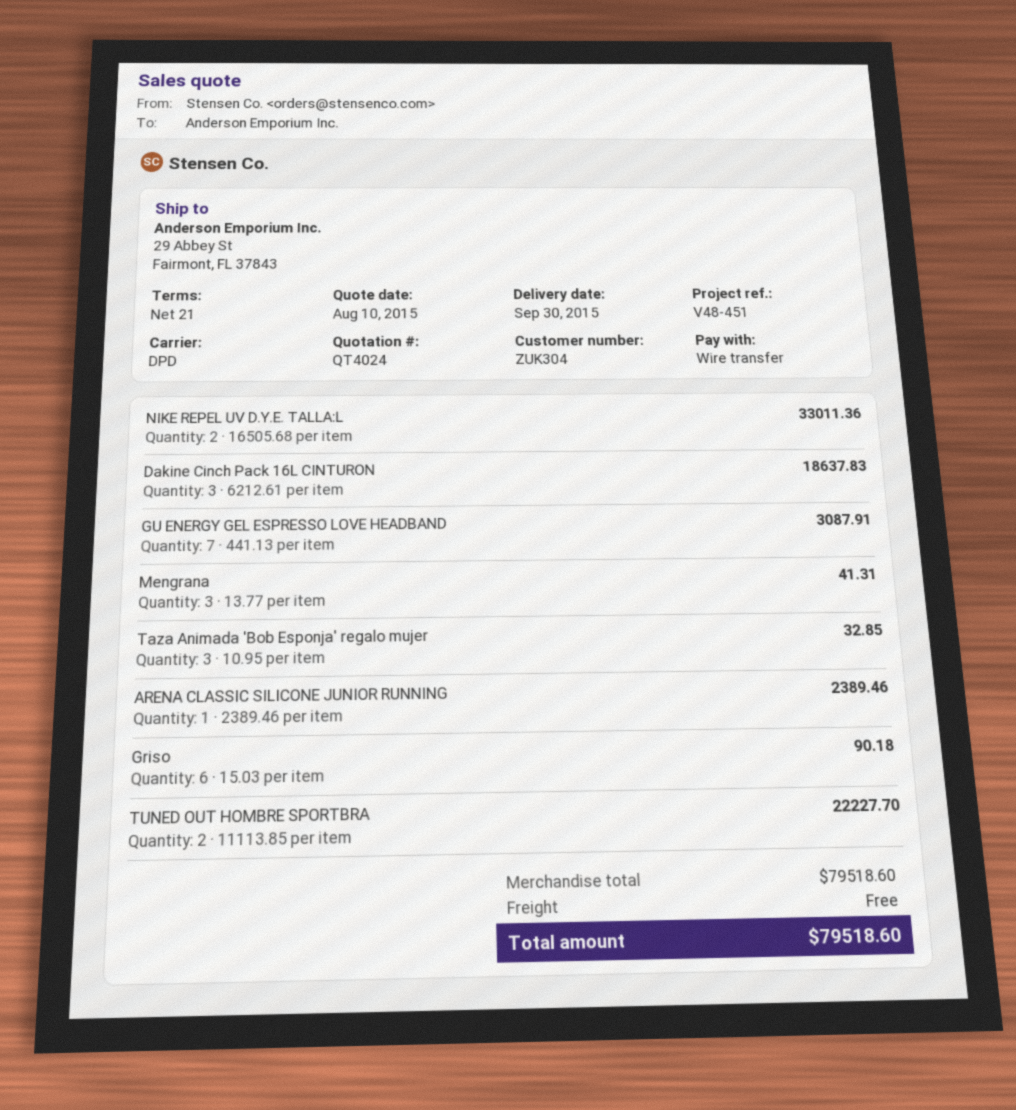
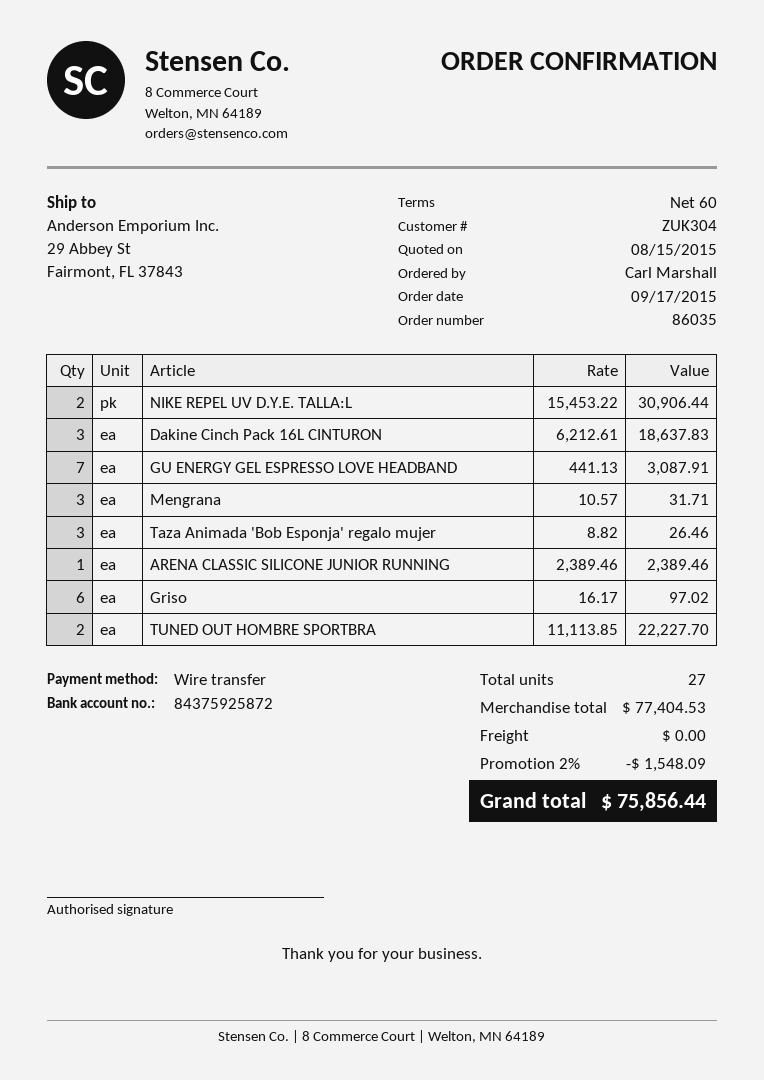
quote date: 2015-08-10 -> 2015-08-15
payment terms: 21 days -> 60 days
NIKE REPEL UV D.Y.E. TALLA:L: 2 x 16505.68 = 33011.36 -> 2 x 15453.22 = 30906.44
Mengrana: 3 x 13.77 = 41.31 -> 3 x 10.57 = 31.71
Taza Animada 'Bob Esponja' regalo mujer: 3 x 10.95 = 32.85 -> 3 x 8.82 = 26.46
Griso: 6 x 15.03 = 90.18 -> 6 x 16.17 = 97.02
subtotal: 79518.60 -> 77404.53
discount: none -> 2% = 1548.09
total: 79518.60 -> 75856.44

